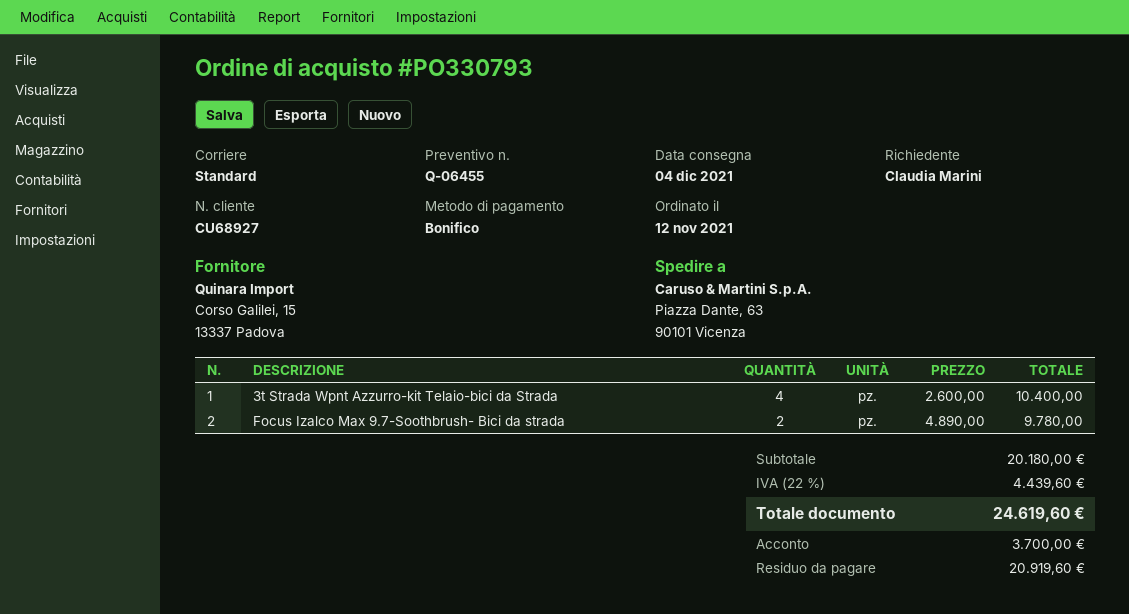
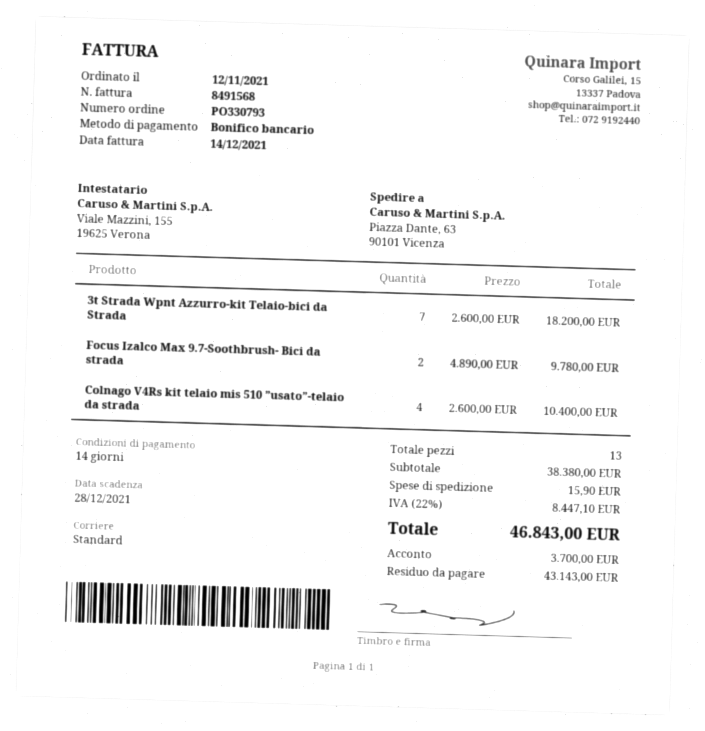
3t Strada Wpnt Azzurro-kit Telaio-bici da Strada: 4 x 2600.00 = 10400.00 -> 7 x 2600.00 = 18200.00
Colnago V4Rs kit telaio mis 510 ”usato”-telaio da strada: none -> 4 x 2600.00 = 10400.00
subtotal: 20180.00 -> 38380.00
shipping: none -> 15.90
tax: 22% = 4439.60 -> 22% = 8447.10
total: 24619.60 -> 46843.00
balance: 20919.60 -> 43143.00

